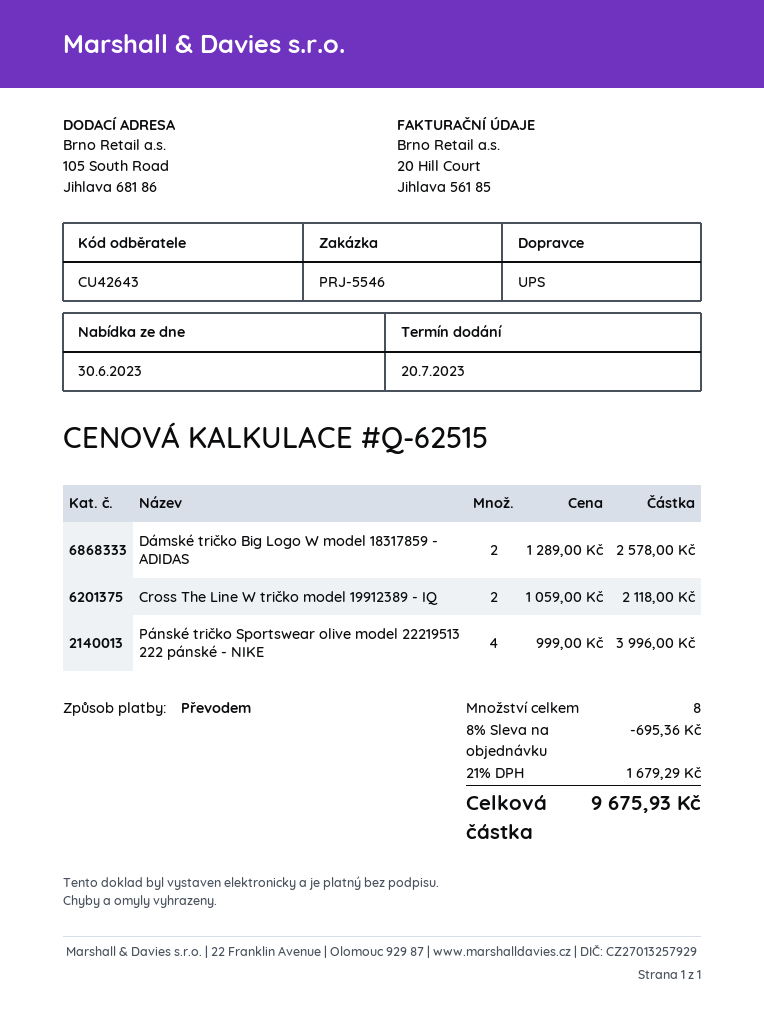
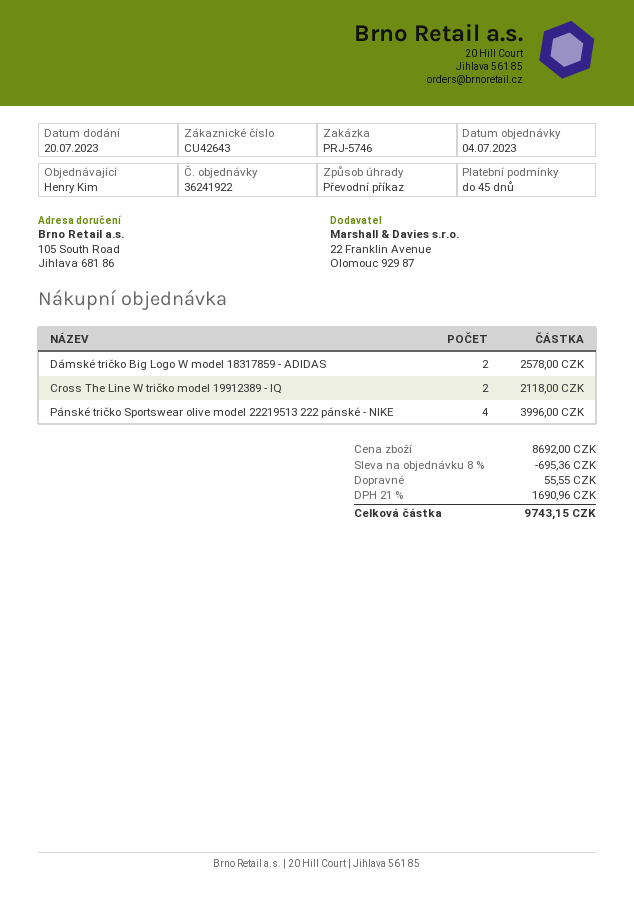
reference: PRJ-5546 -> PRJ-5746
shipping: none -> 55.55
tax: 21% = 1679.29 -> 21% = 1690.96
total: 9675.93 -> 9743.15

